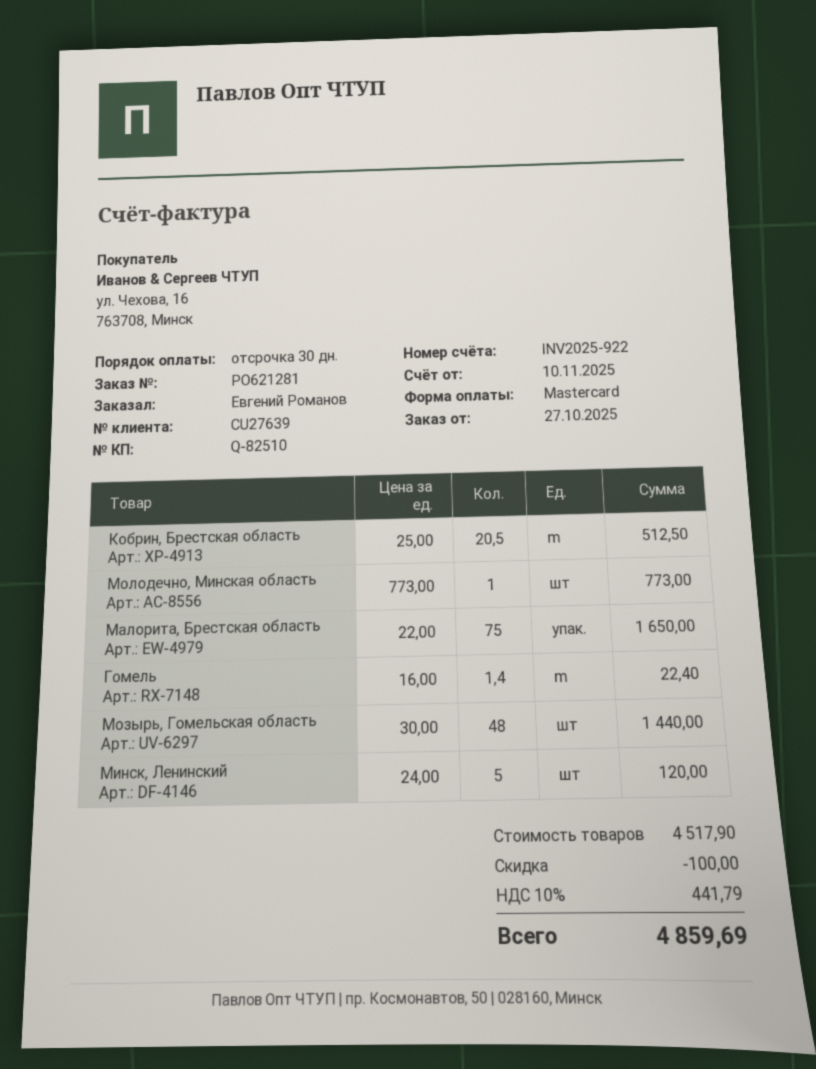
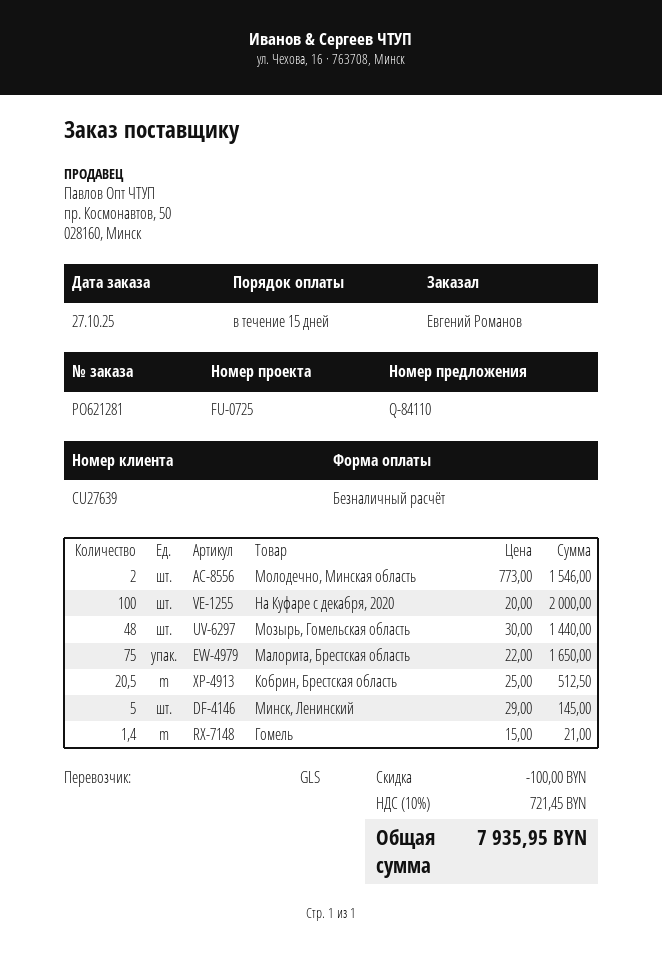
quote number: Q-82510 -> Q-84110
payment terms: 30 days -> 15 days
payment method: Mastercard -> bank transfer
Молодечно, Минская область: 1 x 773.00 = 773.00 -> 2 x 773.00 = 1546.00
Гомель: 1.4 x 16.00 = 22.40 -> 1.4 x 15.00 = 21.00
Минск, Ленинский: 5 x 24.00 = 120.00 -> 5 x 29.00 = 145.00
На Куфаре с декабря, 2020: none -> 100 x 20.00 = 2000.00
tax: 10% = 441.79 -> 10% = 721.45
total: 4859.69 -> 7935.95

